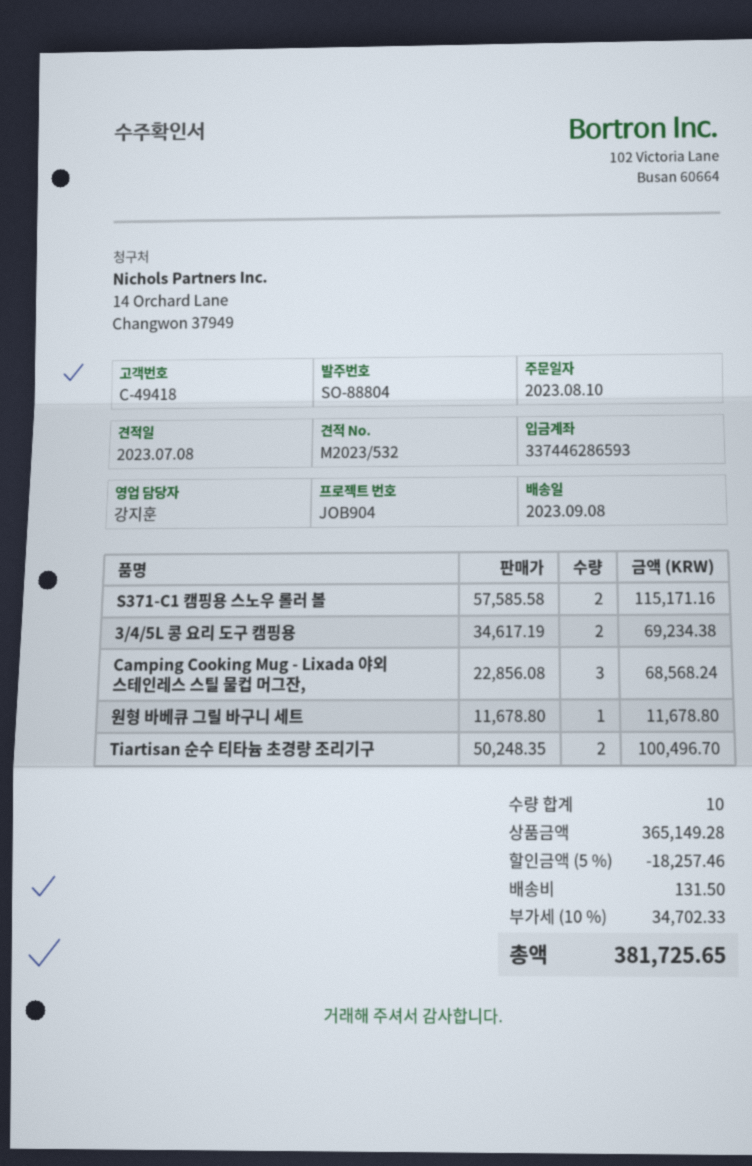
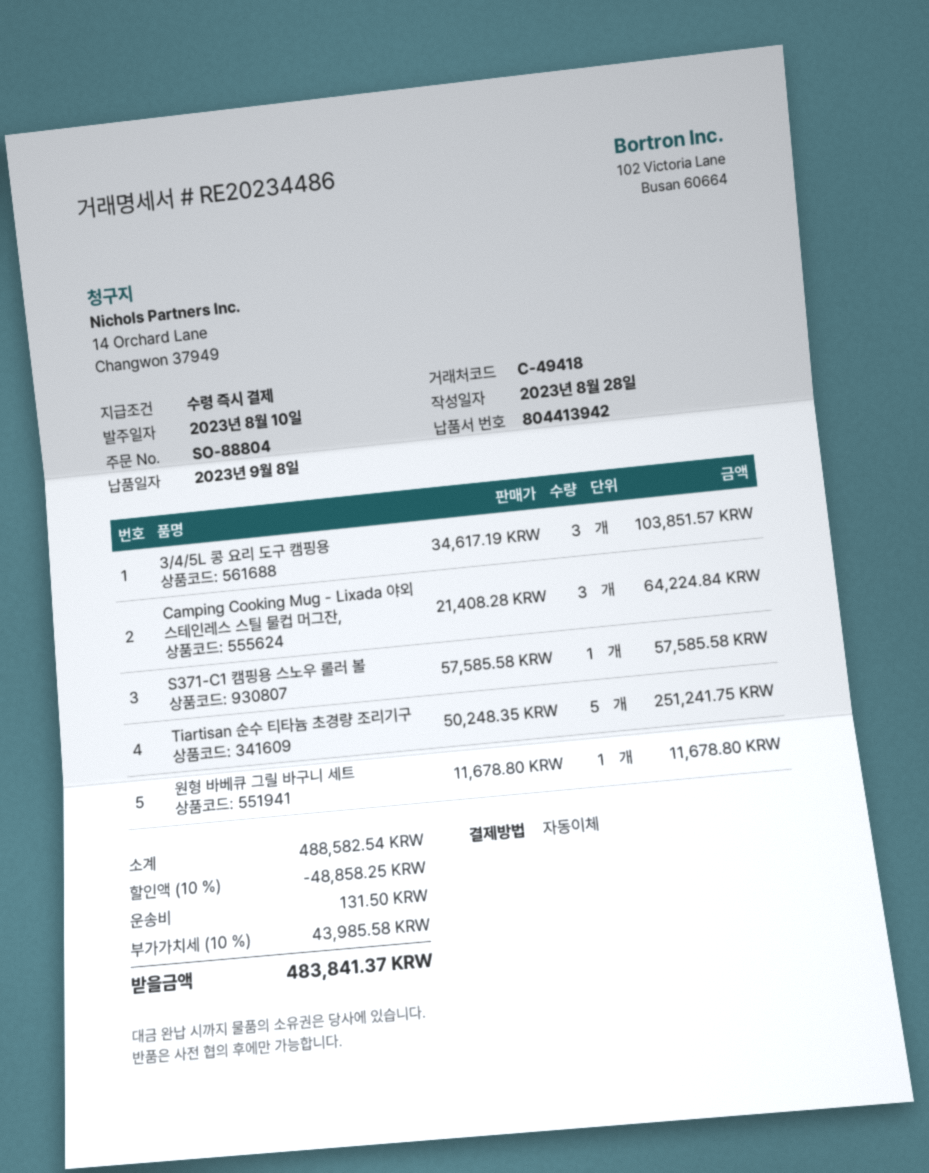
S371-C1 캠핑용 스노우 롤러 볼: 2 x 57585.58 = 115171.16 -> 1 x 57585.58 = 57585.58
3/4/5L 콩 요리 도구 캠핑용: 2 x 34617.19 = 69234.38 -> 3 x 34617.19 = 103851.57
Camping Cooking Mug - Lixada 야외 스테인레스 스틸 물컵 머그잔,: 3 x 22856.08 = 68568.24 -> 3 x 21408.28 = 64224.84
Tiartisan 순수 티타늄 초경량 조리기구: 2 x 50248.35 = 100496.70 -> 5 x 50248.35 = 251241.75
subtotal: 365149.28 -> 488582.54
discount: 5% = 18257.46 -> 10% = 48858.25
tax: 10% = 34702.33 -> 10% = 43985.58
total: 381725.65 -> 483841.37

